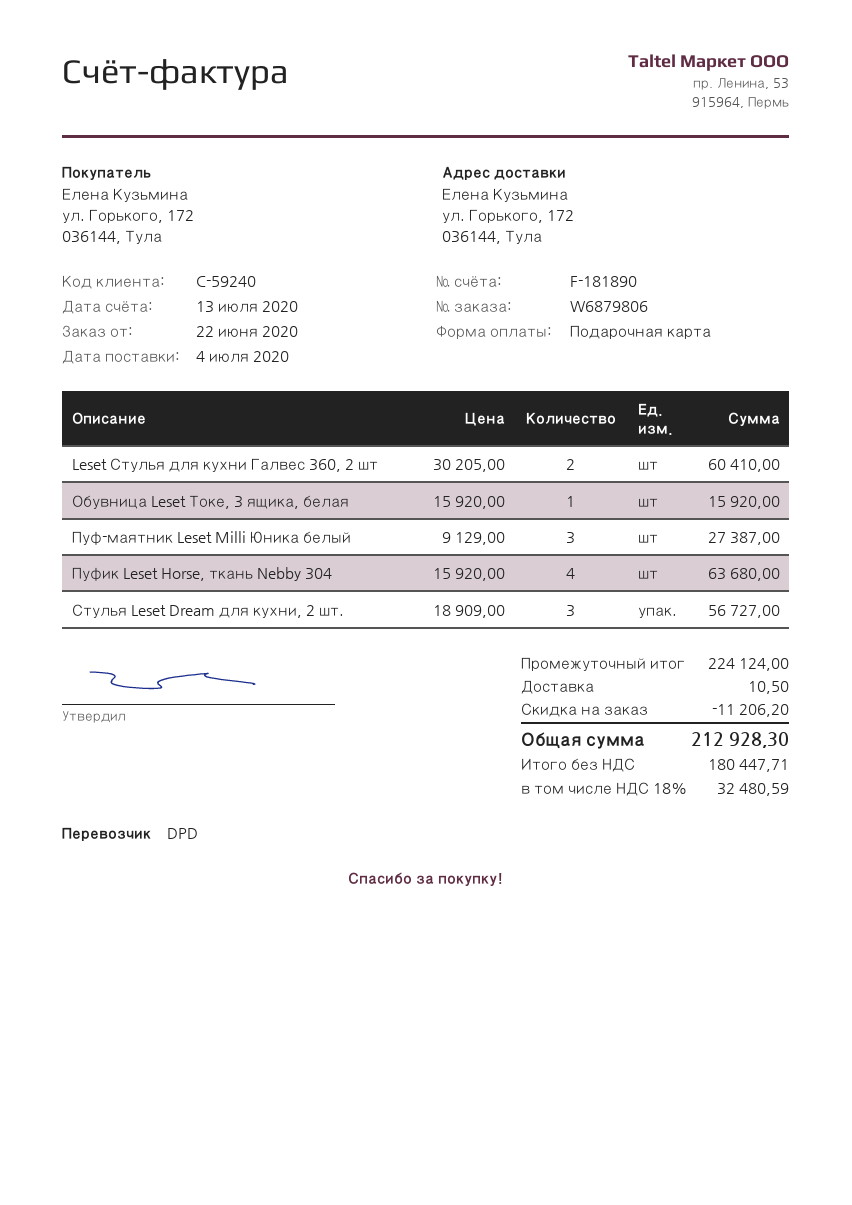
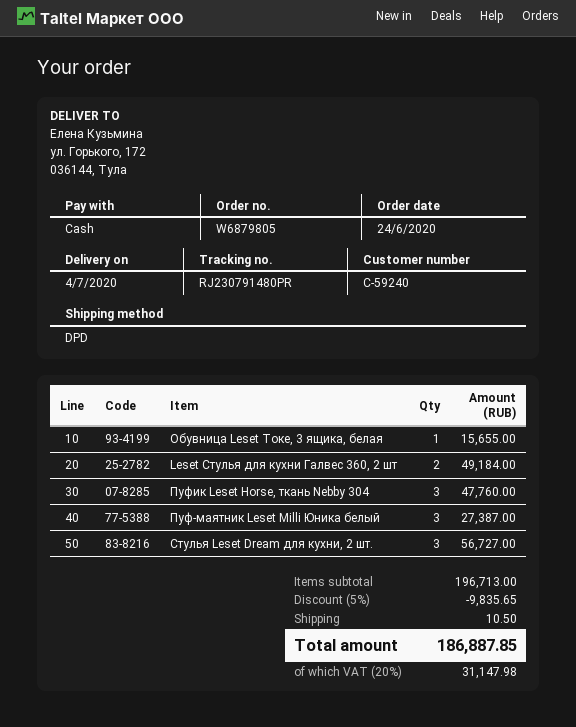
order number: W6879806 -> W6879805
order date: 2020-06-22 -> 2020-06-24
payment method: gift card -> cash
Leset Стулья для кухни Галвес 360, 2 шт: 2 for 60410.00 -> 2 for 49184.00
Обувница Leset Токе, 3 ящика, белая: 1 for 15920.00 -> 1 for 15655.00
Пуфик Leset Horse, ткань Nebby 304: 4 for 63680.00 -> 3 for 47760.00
subtotal: 224124.00 -> 196713.00
discount: 11206.20 -> 9835.65
tax: 18% = 32480.59 -> 20% = 31147.98
total: 212928.30 -> 186887.85

